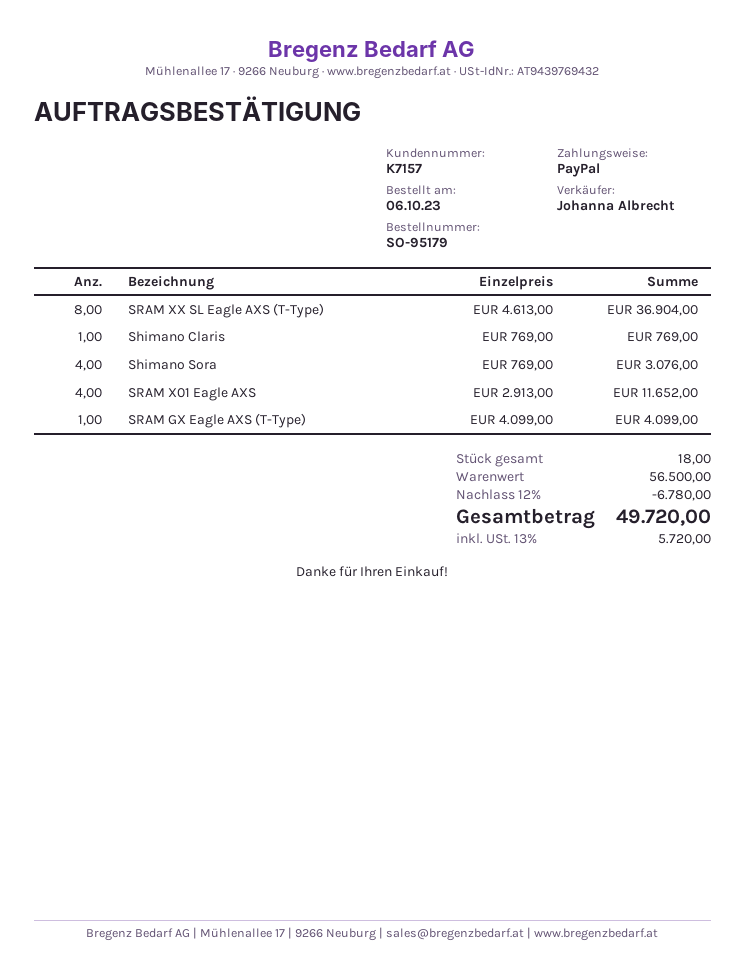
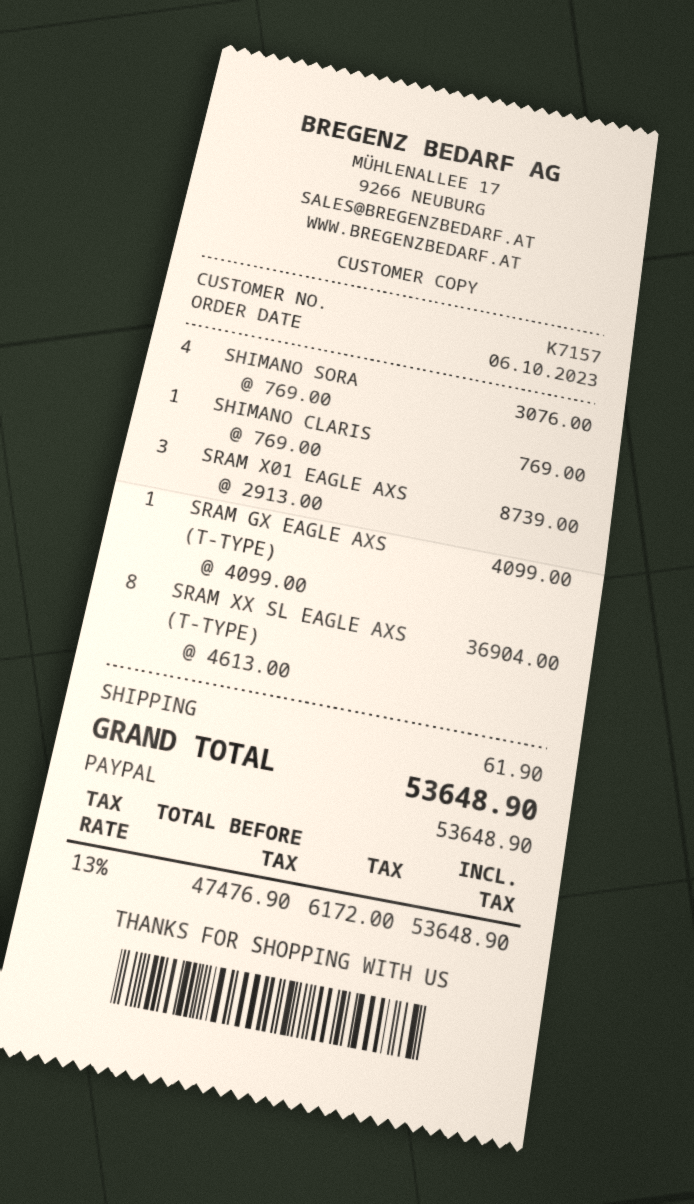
SRAM X01 Eagle AXS: 4 x 2913.00 = 11652.00 -> 3 x 2913.00 = 8739.00
discount: 12% = 6780.00 -> none
shipping: none -> 61.90
tax: 13% = 5720.00 -> 13% = 6172.00
total: 49720.00 -> 53648.90

